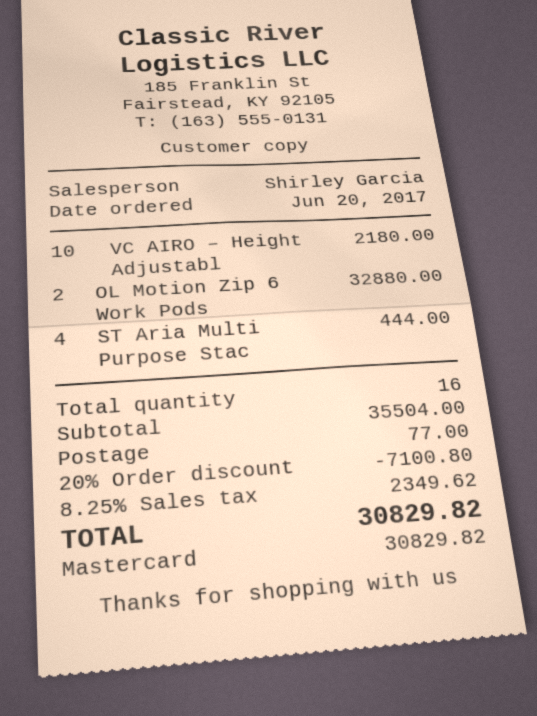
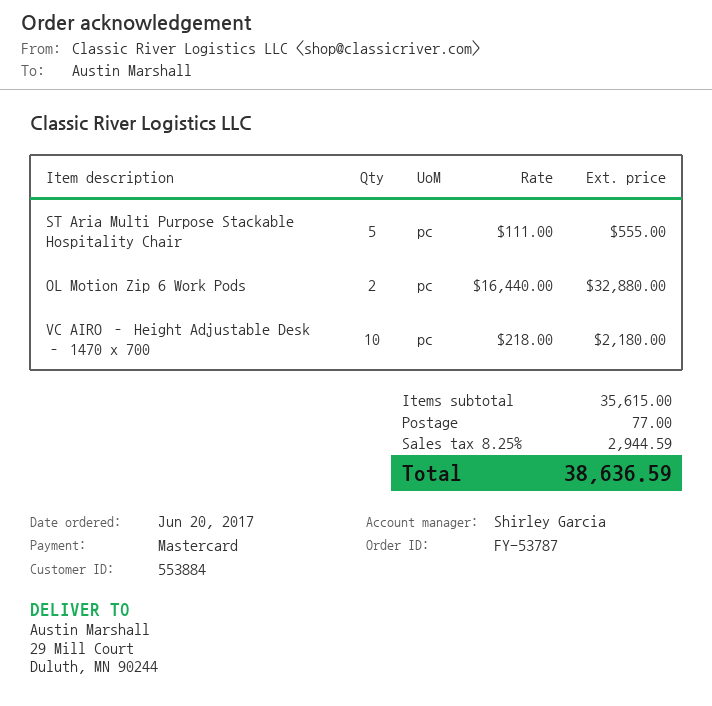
ST Aria Multi Purpose Stac: 4 for 444.00 -> 5 for 555.00
subtotal: 35504.00 -> 35615.00
discount: 20% = 7100.80 -> none
tax: 8.25% = 2349.62 -> 8.25% = 2944.59
total: 30829.82 -> 38636.59

